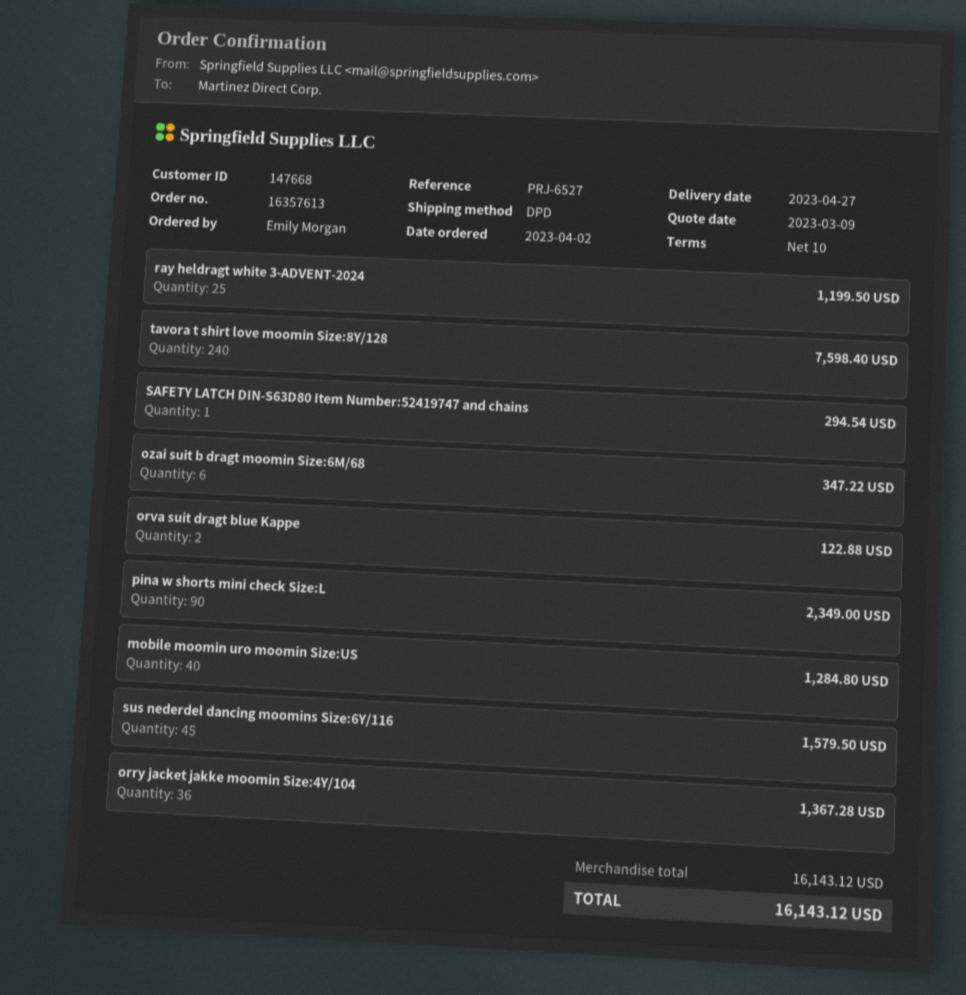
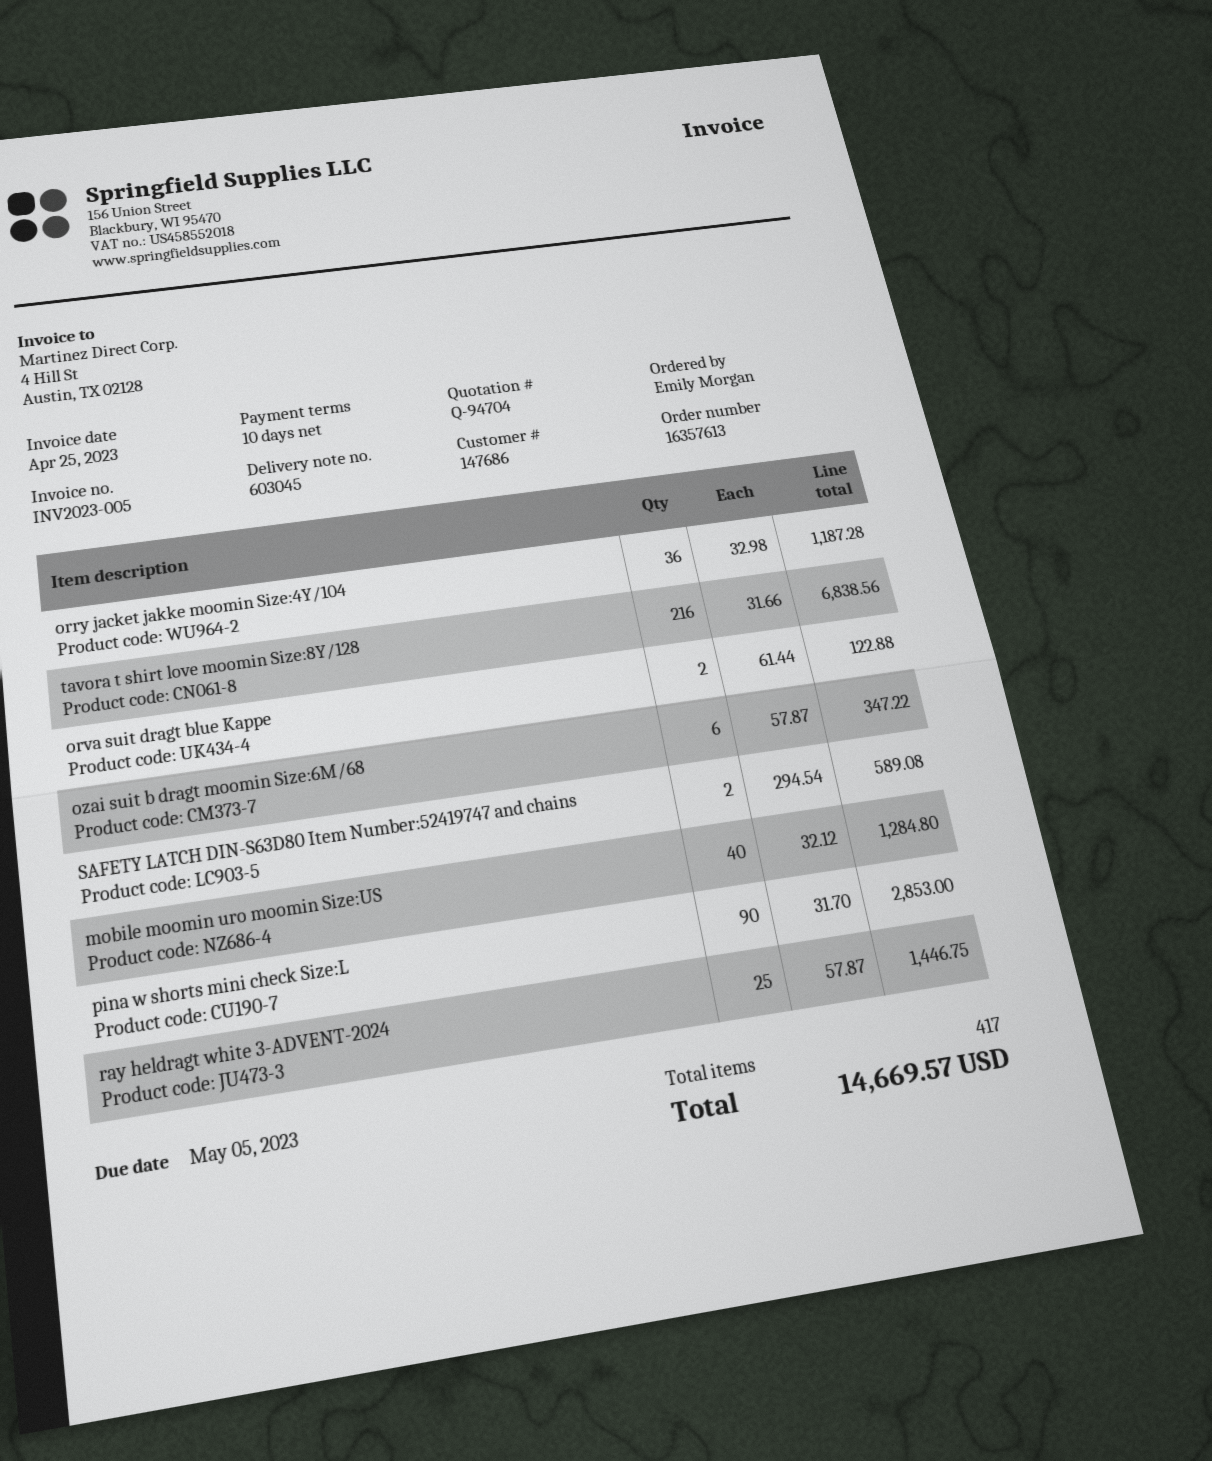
customer number: 147668 -> 147686
ray heldragt white 3-ADVENT-2024: 25 for 1199.50 -> 25 for 1446.75
tavora t shirt love moomin Size:8Y/128: 240 for 7598.40 -> 216 for 6838.56
SAFETY LATCH DIN-S63D80 Item Number:52419747 and chains: 1 for 294.54 -> 2 for 589.08
pina w shorts mini check Size:L: 90 for 2349.00 -> 90 for 2853.00
sus nederdel dancing moomins Size:6Y/116: 45 for 1579.50 -> none
orry jacket jakke moomin Size:4Y/104: 36 for 1367.28 -> 36 for 1187.28
total: 16143.12 -> 14669.57

